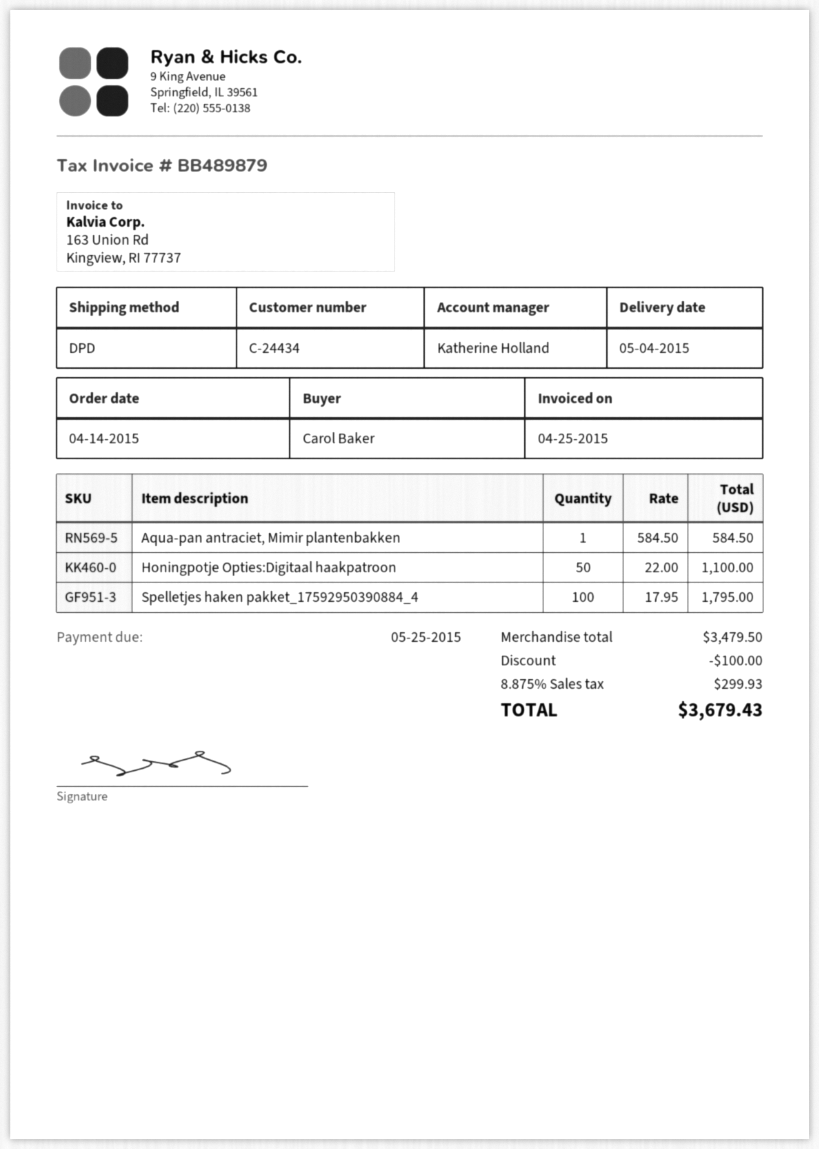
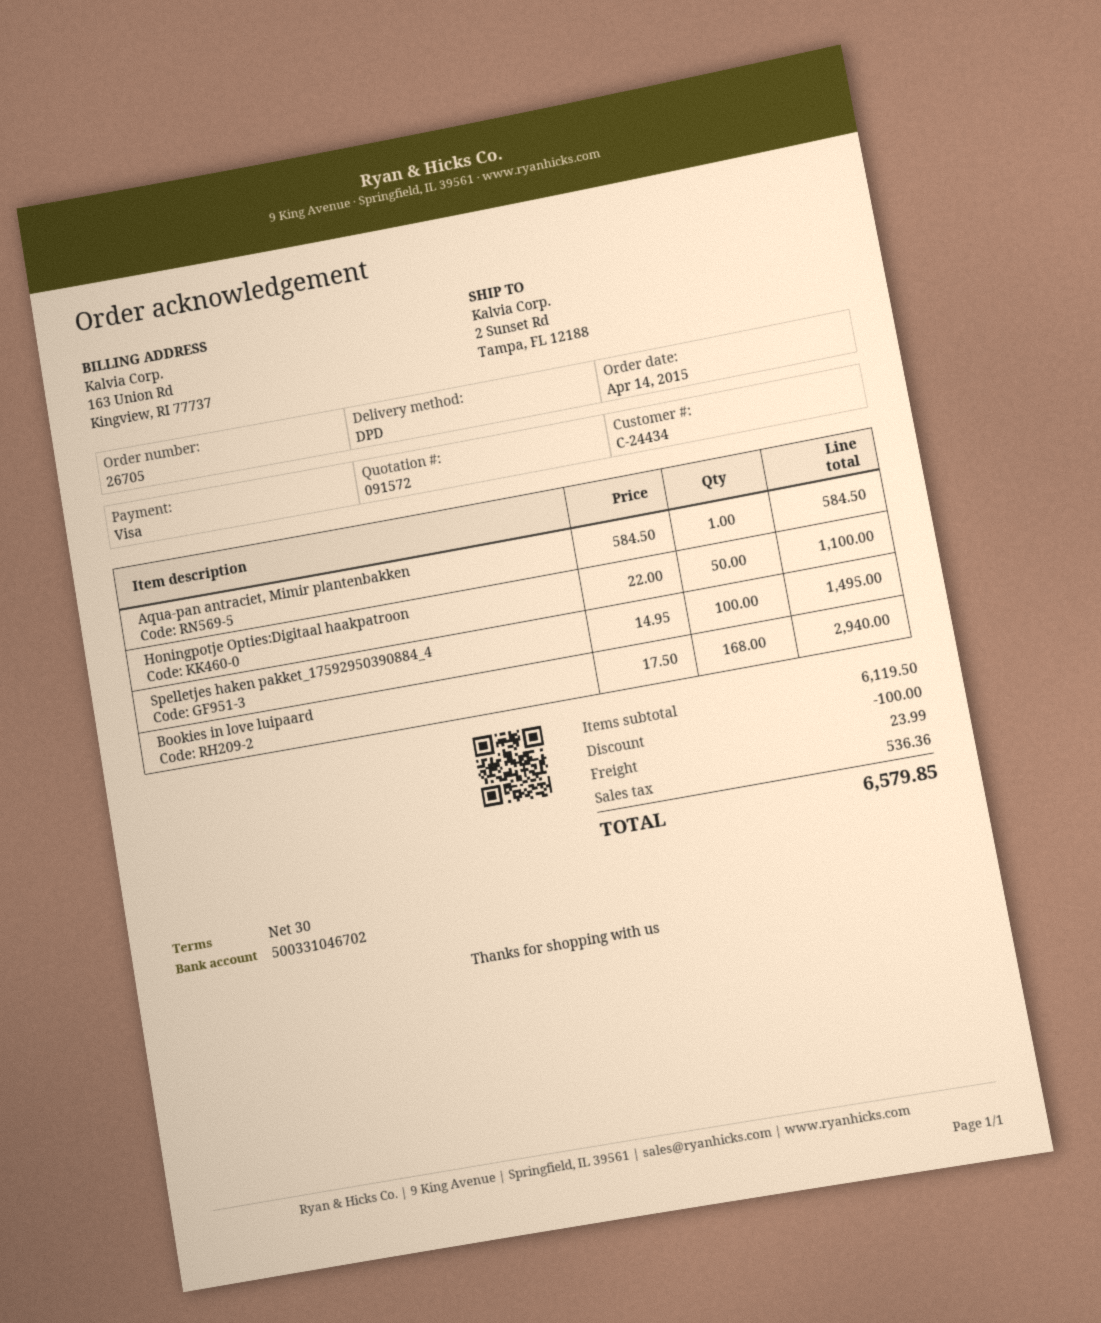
Spelletjes haken pakket_17592950390884_4: 100 x 17.95 = 1795.00 -> 100 x 14.95 = 1495.00
Bookies in love luipaard: none -> 168 x 17.50 = 2940.00
subtotal: 3479.50 -> 6119.50
shipping: none -> 23.99
tax: 299.93 -> 536.36
total: 3679.43 -> 6579.85

